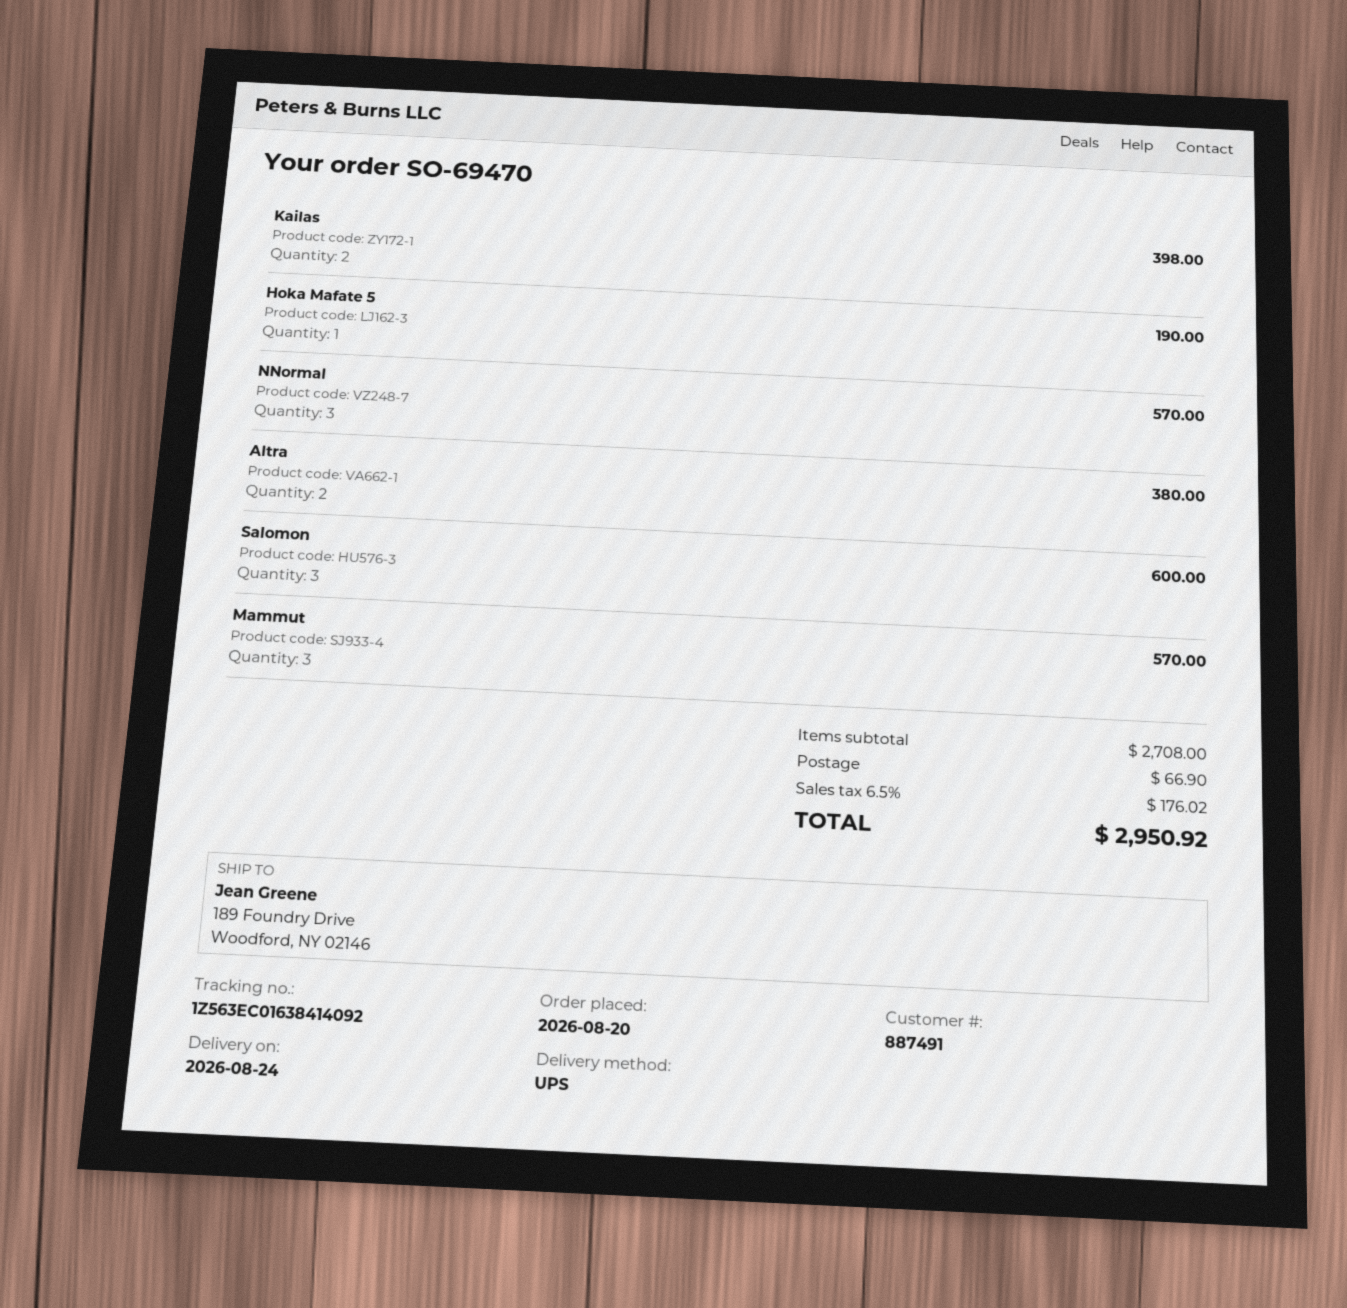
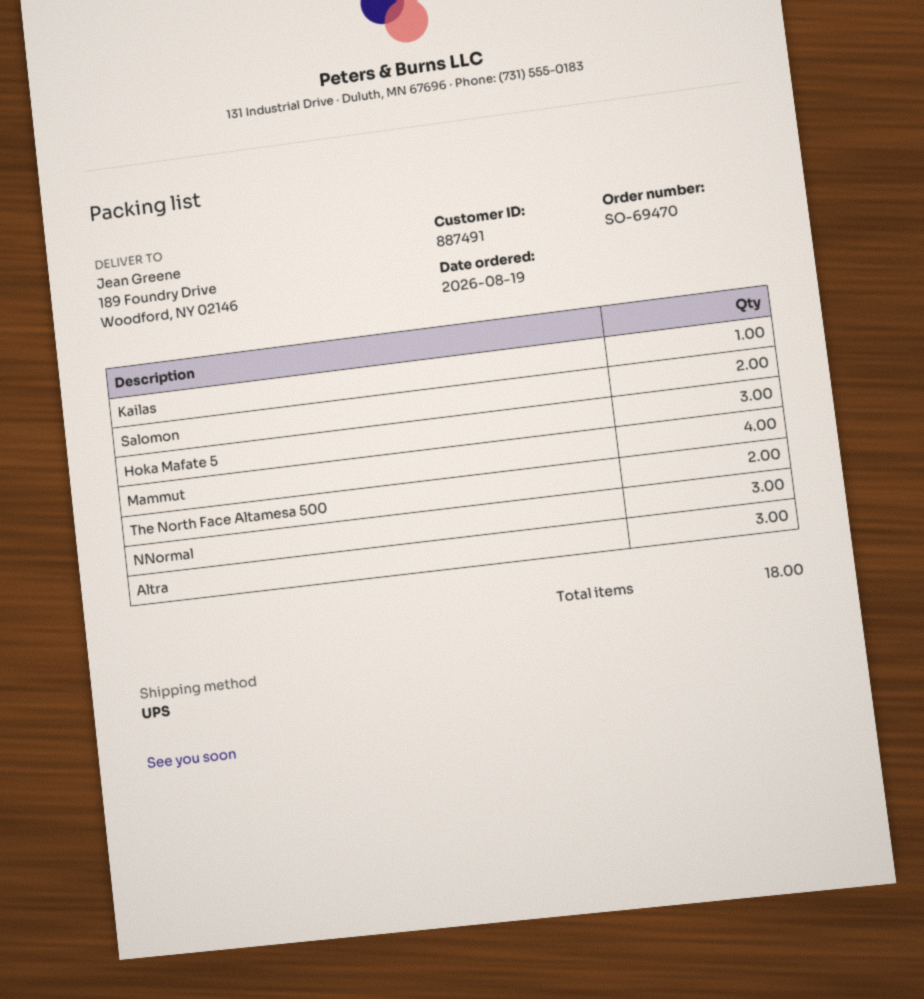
order date: 2026-08-20 -> 2026-08-19
Kailas: 2 -> 1
Hoka Mafate 5: 1 -> 3
Altra: 2 -> 3
Salomon: 3 -> 2
Mammut: 3 -> 4
The North Face Altamesa 500: none -> 2

